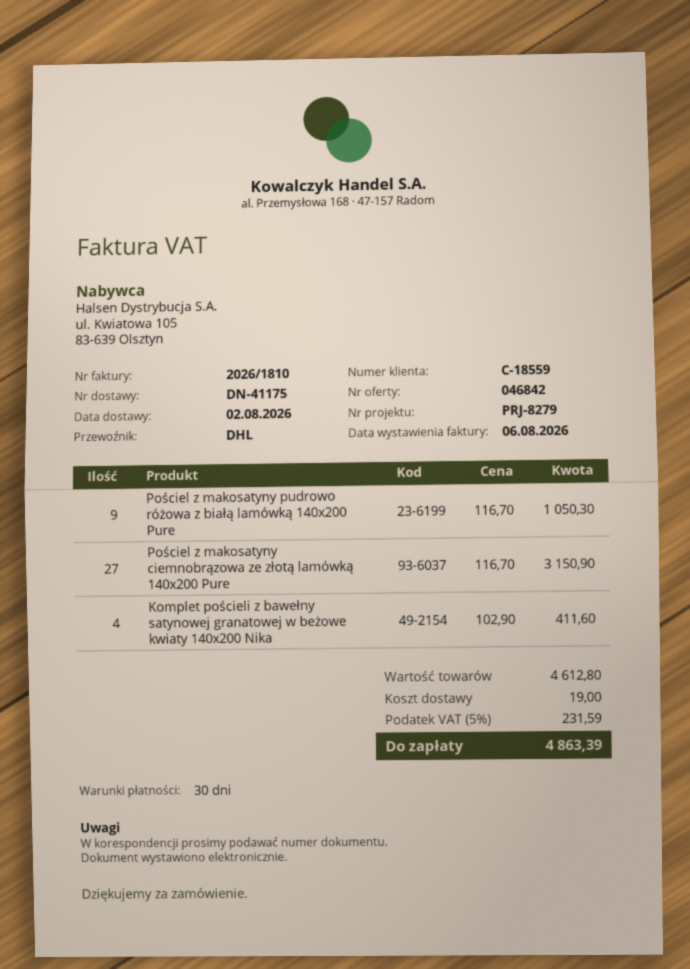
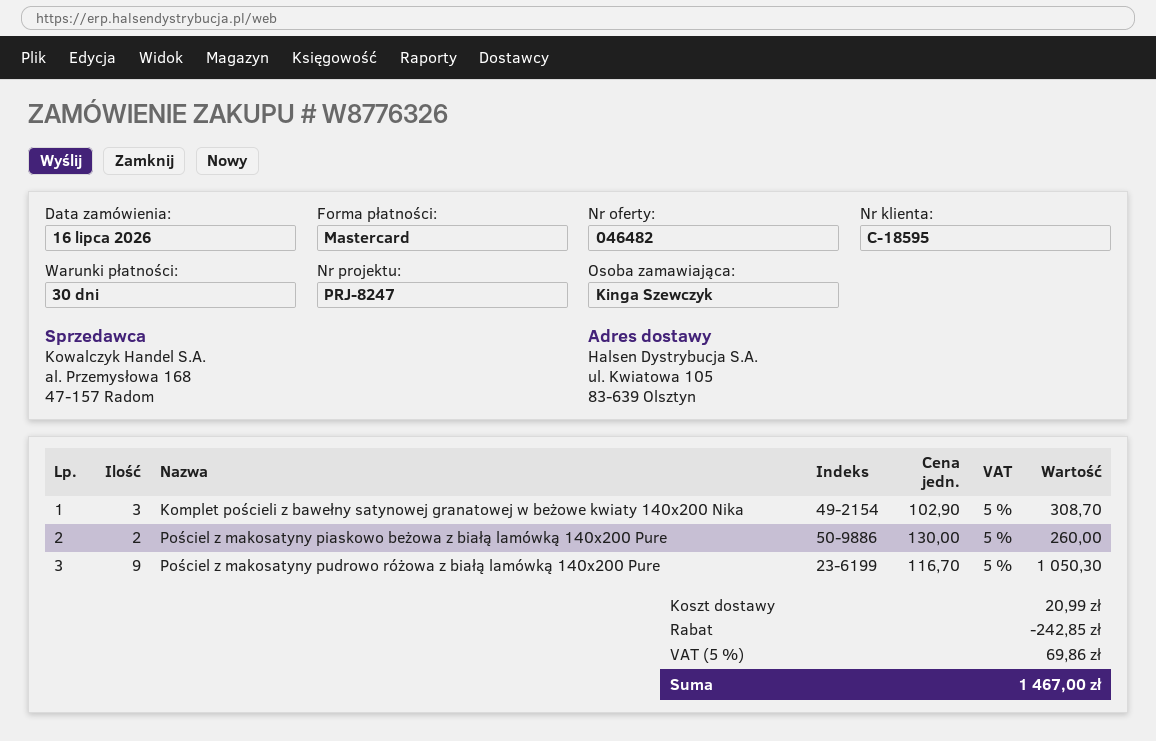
quote number: 046842 -> 046482
customer number: C-18559 -> C-18595
reference: PRJ-8279 -> PRJ-8247
Pościel z makosatyny ciemnobrązowa ze złotą lamówką 140x200 Pure: 27 x 116.70 = 3150.90 -> none
Komplet pościeli z bawełny satynowej granatowej w beżowe kwiaty 140x200 Nika: 4 x 102.90 = 411.60 -> 3 x 102.90 = 308.70
Pościel z makosatyny piaskowo beżowa z białą lamówką 140x200 Pure: none -> 2 x 130.00 = 260.00
discount: none -> 242.85
shipping: 19.00 -> 20.99
tax: 5% = 231.59 -> 5% = 69.86
total: 4863.39 -> 1467.00

